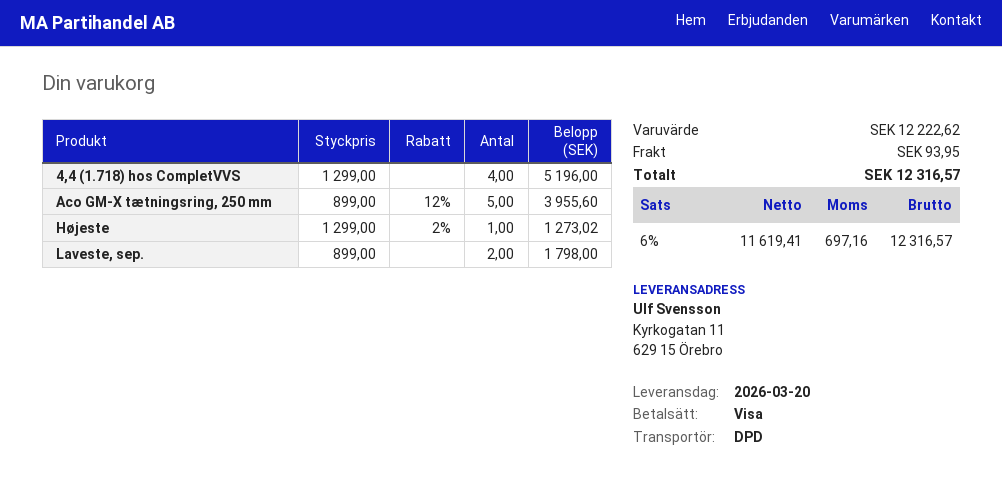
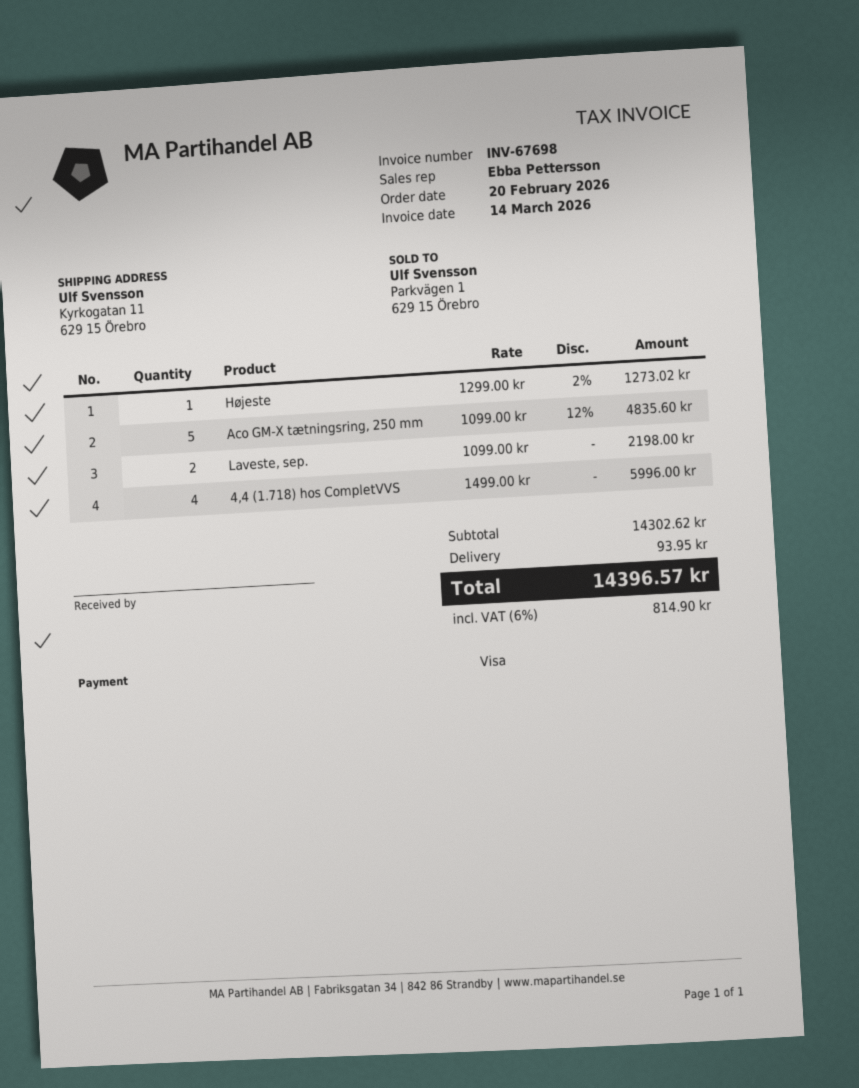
4,4 (1.718) hos CompletVVS: 4 x 1299.00 = 5196.00 -> 4 x 1499.00 = 5996.00
Aco GM-X tætningsring, 250 mm: 5 x 899.00 - 12% = 3955.60 -> 5 x 1099.00 - 12% = 4835.60
Laveste, sep.: 2 x 899.00 = 1798.00 -> 2 x 1099.00 = 2198.00
subtotal: 12222.62 -> 14302.62
tax: 6% = 697.16 -> 6% = 814.90
total: 12316.57 -> 14396.57

